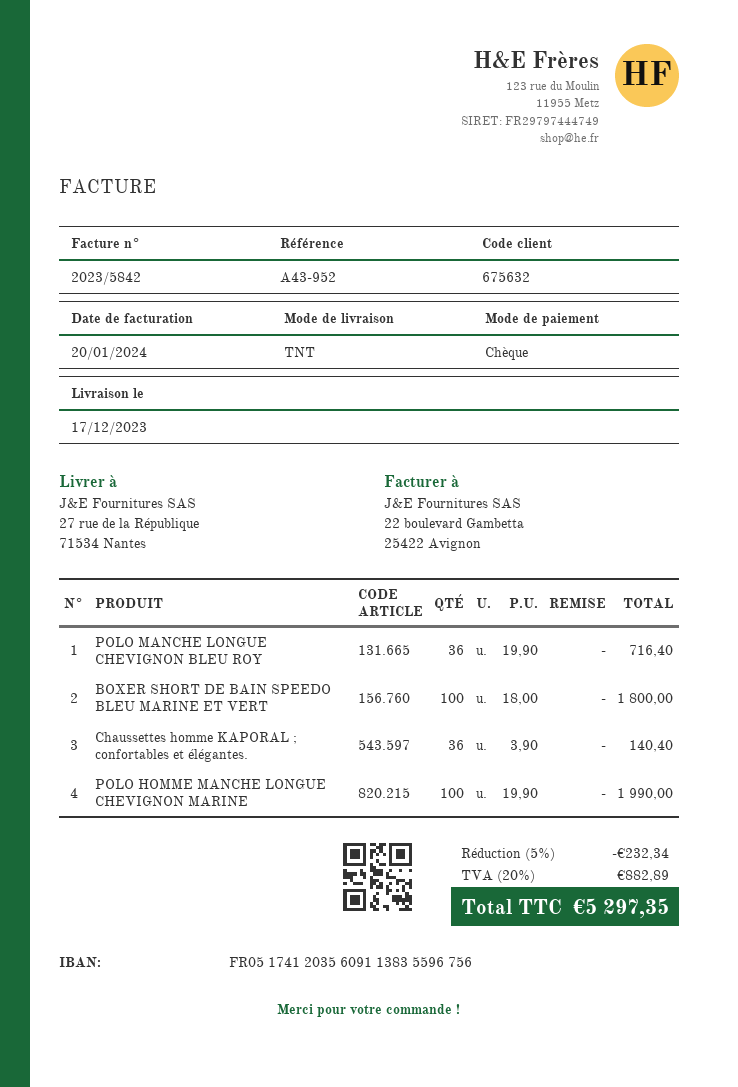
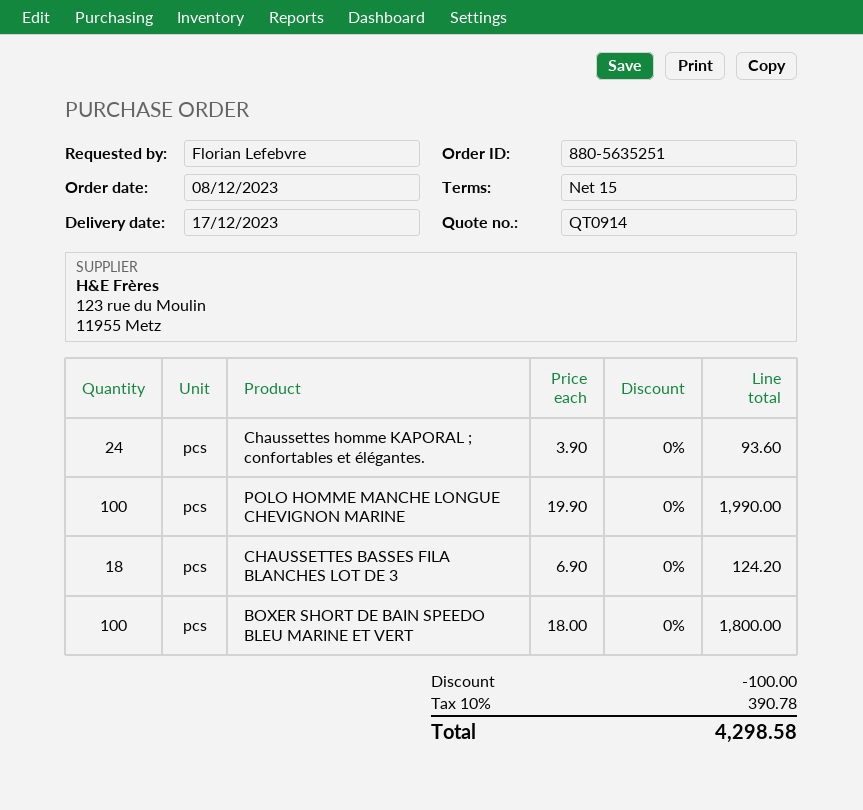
POLO MANCHE LONGUE CHEVIGNON BLEU ROY: 36 x 19.90 = 716.40 -> none
Chaussettes homme KAPORAL ; confortables et élégantes.: 36 x 3.90 = 140.40 -> 24 x 3.90 = 93.60
CHAUSSETTES BASSES FILA BLANCHES LOT DE 3: none -> 18 x 6.90 = 124.20
discount: 232.34 -> 100.00
tax: 20% = 882.89 -> 10% = 390.78
total: 5297.35 -> 4298.58

